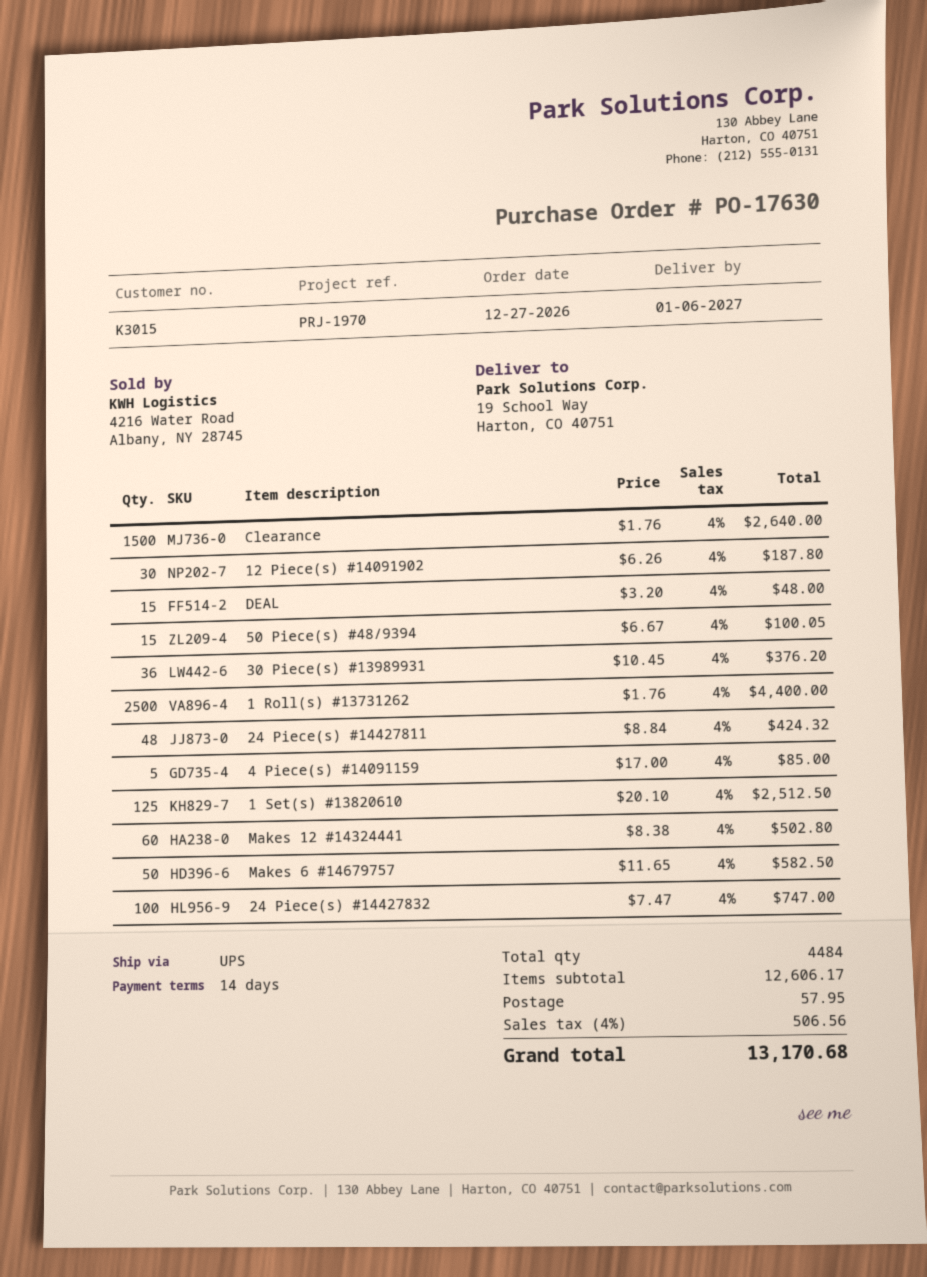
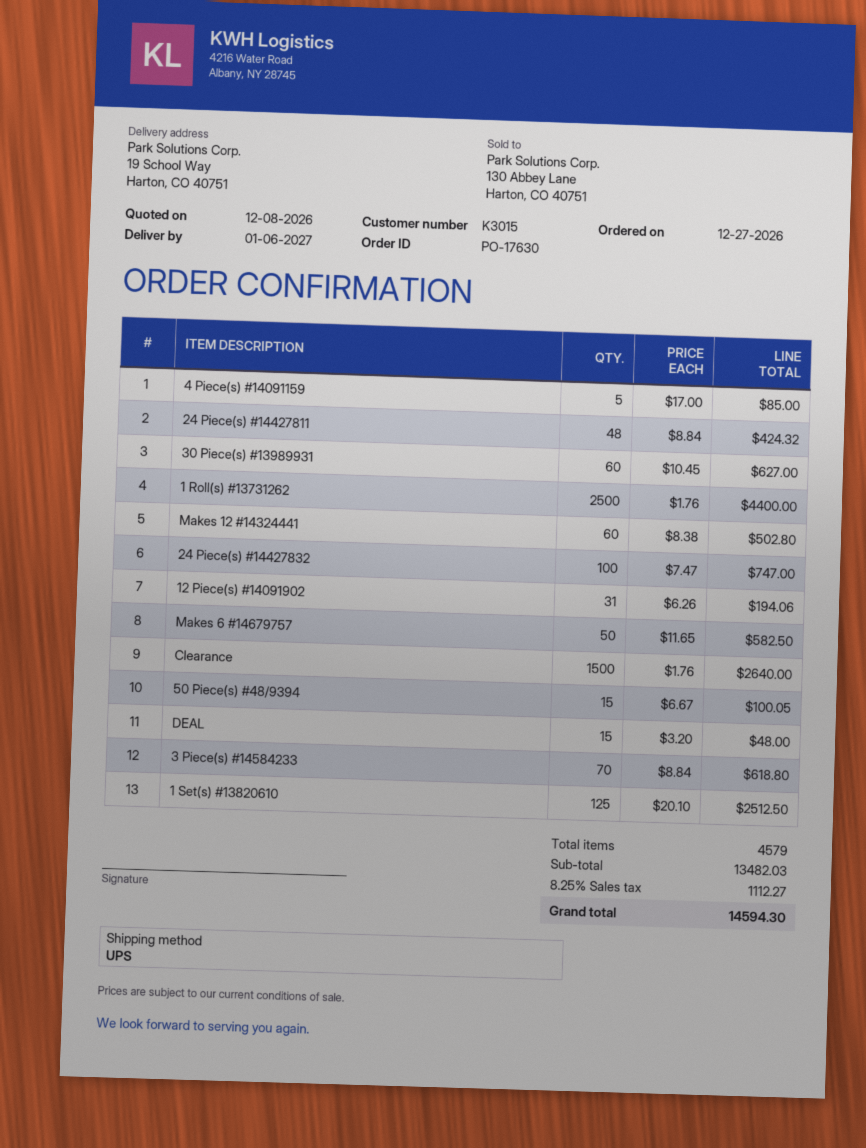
12 Piece(s) #14091902: 30 x 6.26 = 187.80 -> 31 x 6.26 = 194.06
30 Piece(s) #13989931: 36 x 10.45 = 376.20 -> 60 x 10.45 = 627.00
3 Piece(s) #14584233: none -> 70 x 8.84 = 618.80
total quantity: 4484 -> 4579
subtotal: 12606.17 -> 13482.03
shipping: 57.95 -> none
tax: 4% = 506.56 -> 8.25% = 1112.27
total: 13170.68 -> 14594.30

